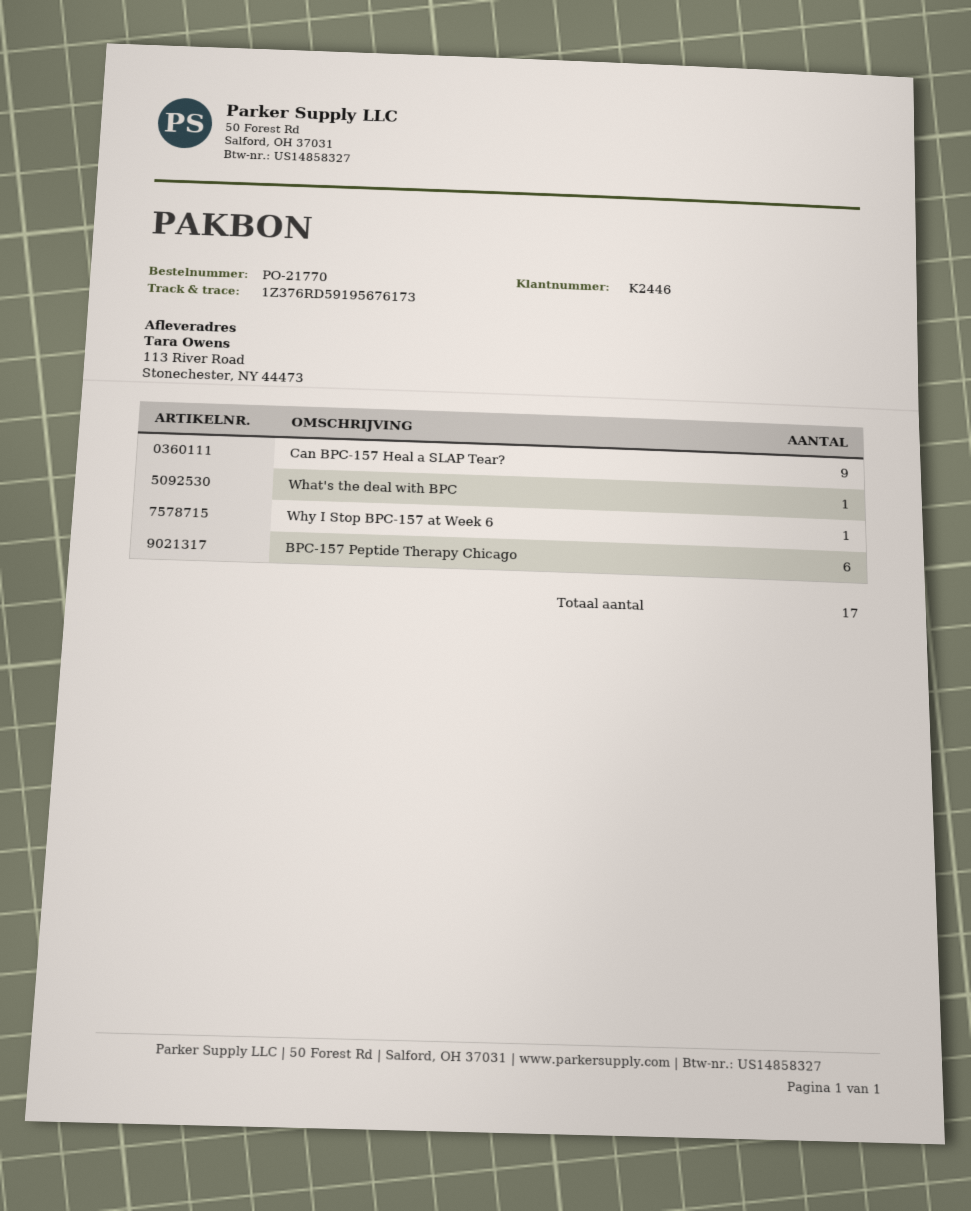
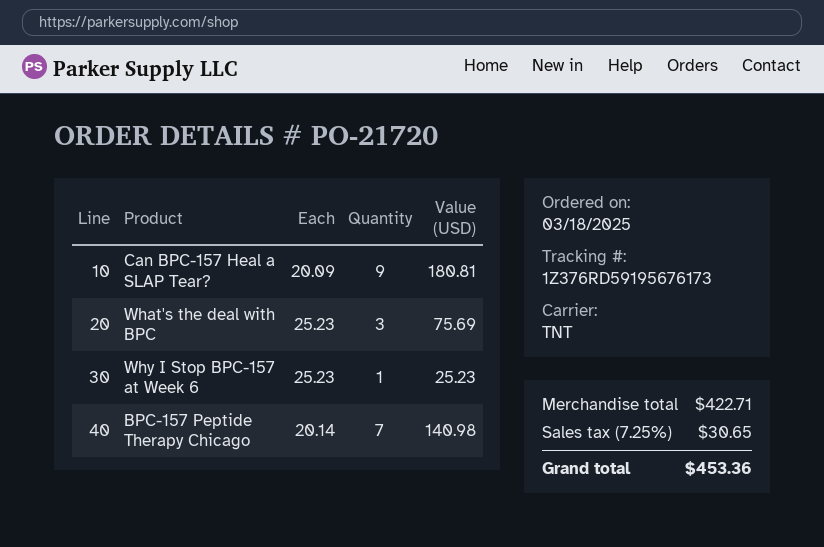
order number: PO-21770 -> PO-21720
What's the deal with BPC: 1 -> 3
BPC-157 Peptide Therapy Chicago: 6 -> 7

